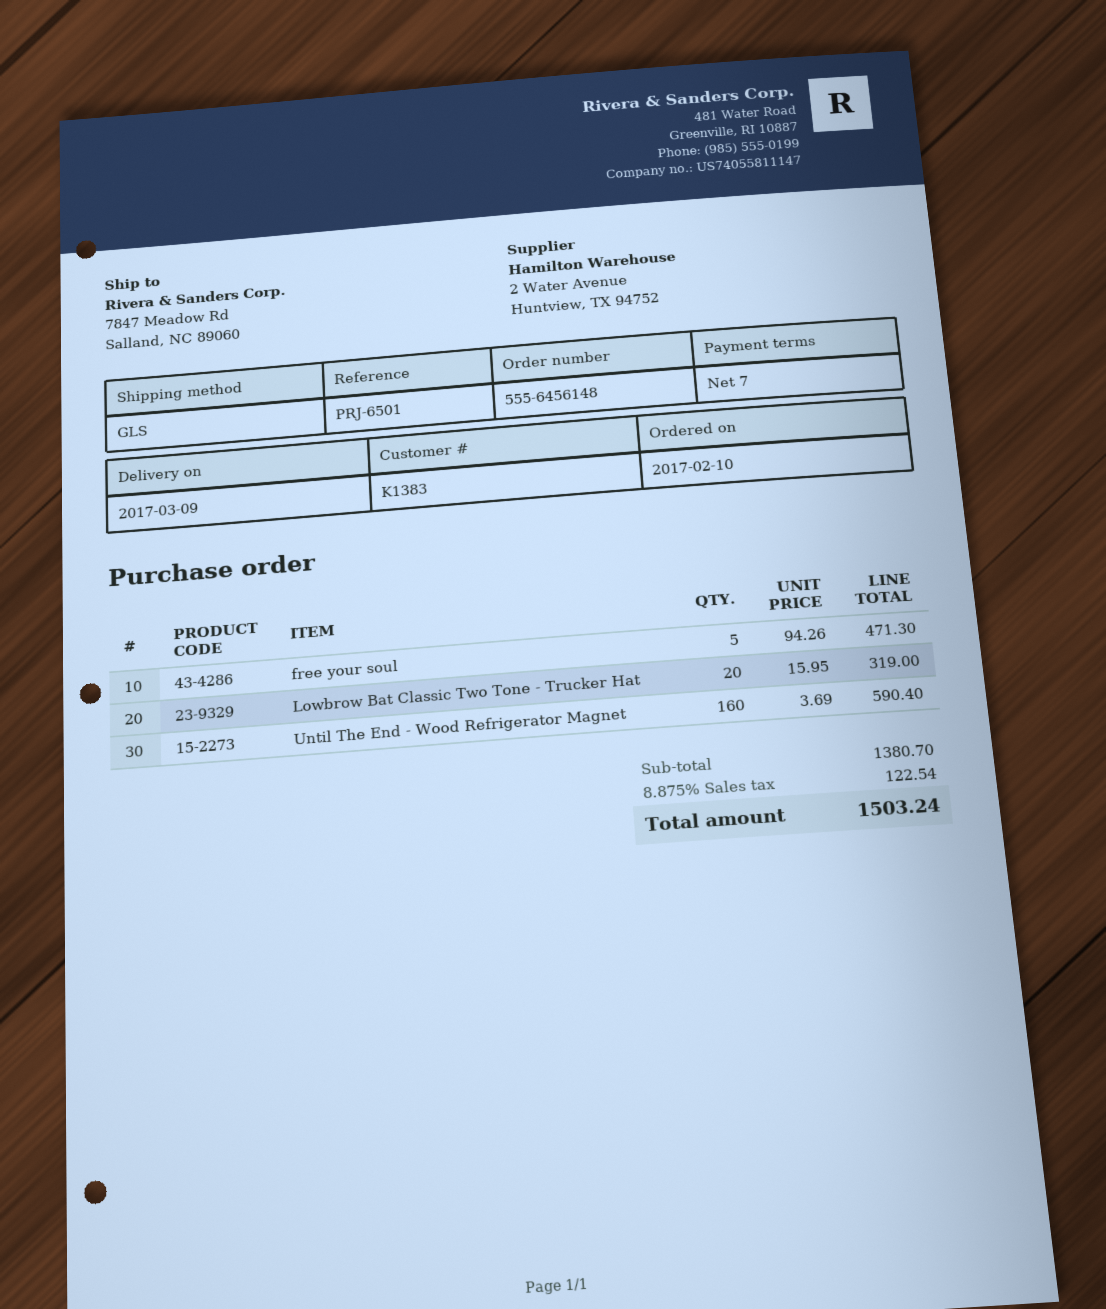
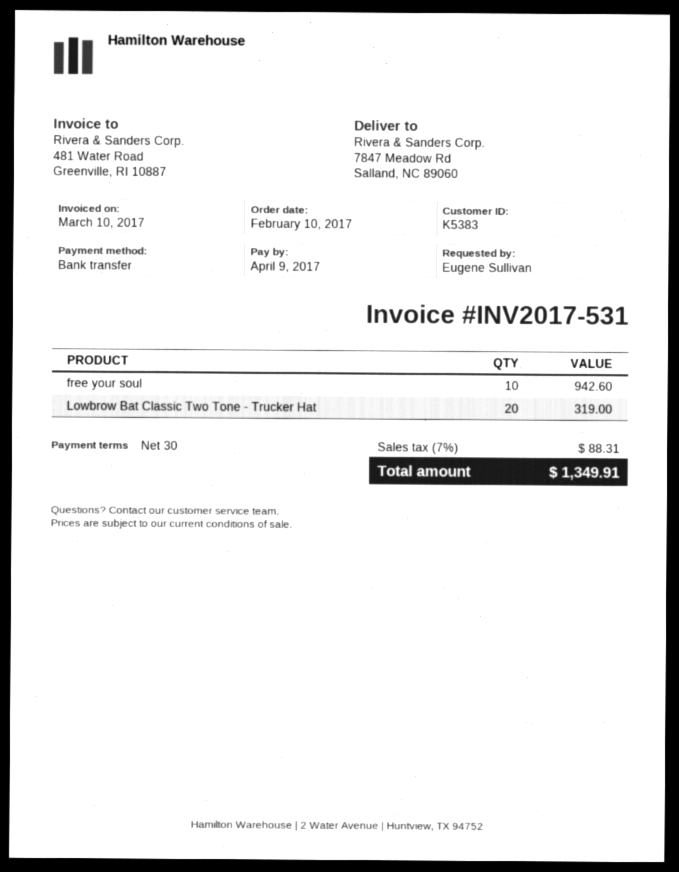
payment terms: 7 days -> 30 days
customer number: K1383 -> K5383
free your soul: 5 for 471.30 -> 10 for 942.60
Until The End - Wood Refrigerator Magnet: 160 for 590.40 -> none
tax: 8.875% = 122.54 -> 7% = 88.31
total: 1503.24 -> 1349.91

